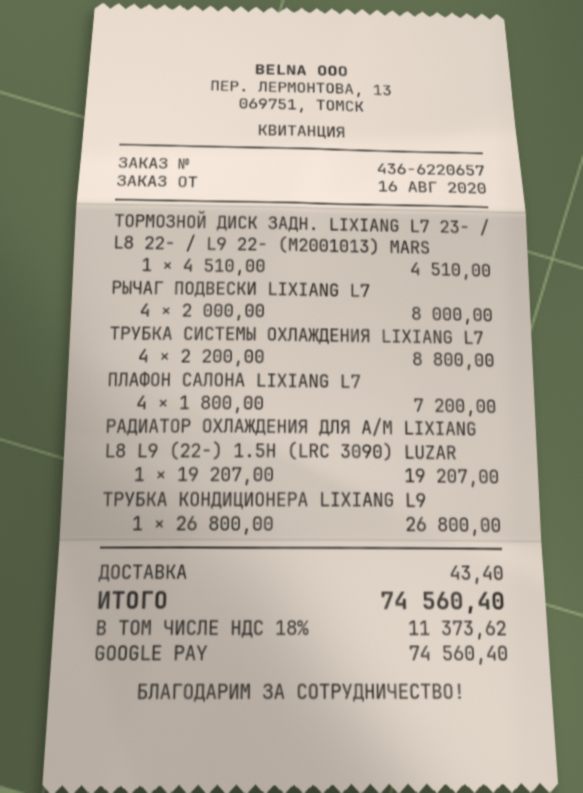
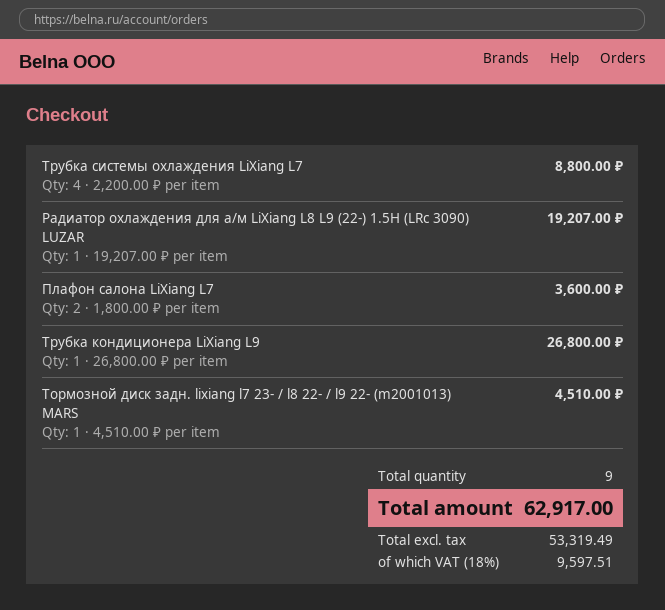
РЫЧАГ ПОДВЕСКИ LIXIANG L7: 4 x 2000.00 = 8000.00 -> none
ПЛАФОН САЛОНА LIXIANG L7: 4 x 1800.00 = 7200.00 -> 2 x 1800.00 = 3600.00
shipping: 43.40 -> none
tax: 18% = 11373.62 -> 18% = 9597.51
total: 74560.40 -> 62917.00

